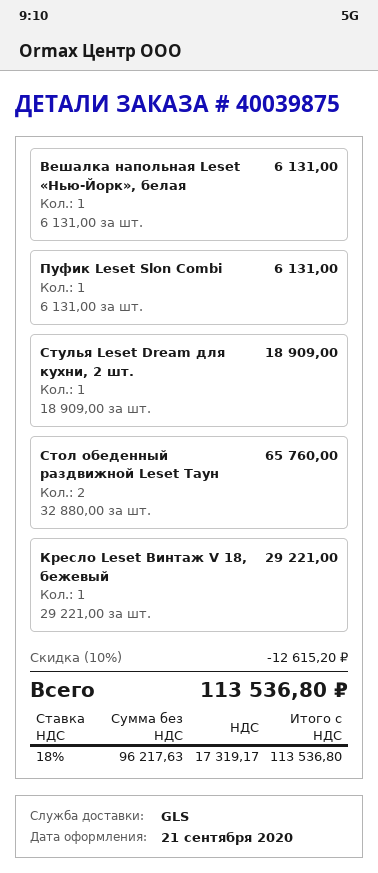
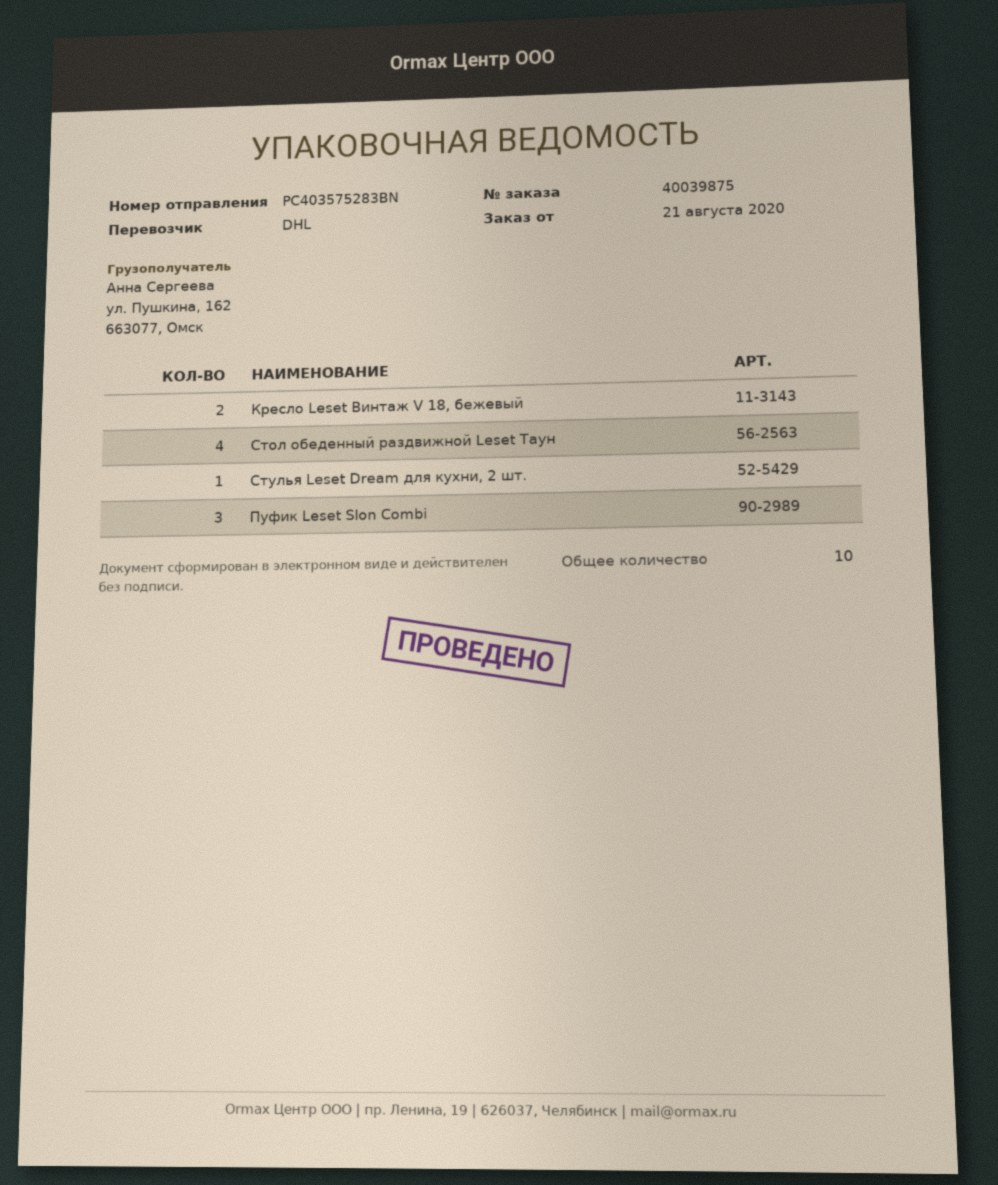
order date: 2020-09-21 -> 2020-08-21
shipping method: GLS -> DHL
Вешалка напольная Leset «Нью-Йорк», белая: 1 -> none
Пуфик Leset Slon Combi: 1 -> 3
Стол обеденный раздвижной Leset Таун: 2 -> 4
Кресло Leset Винтаж V 18, бежевый: 1 -> 2

